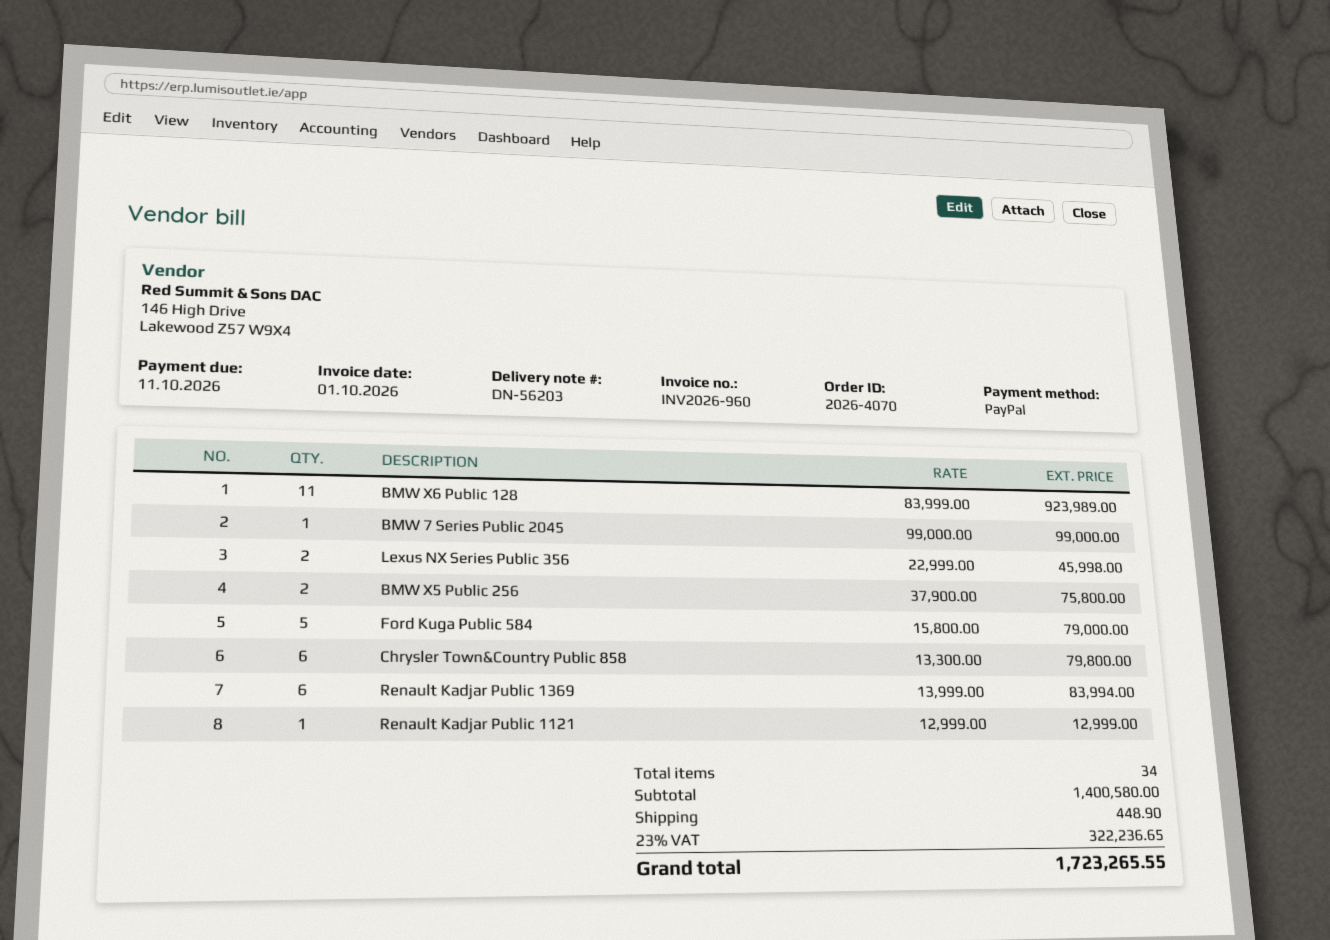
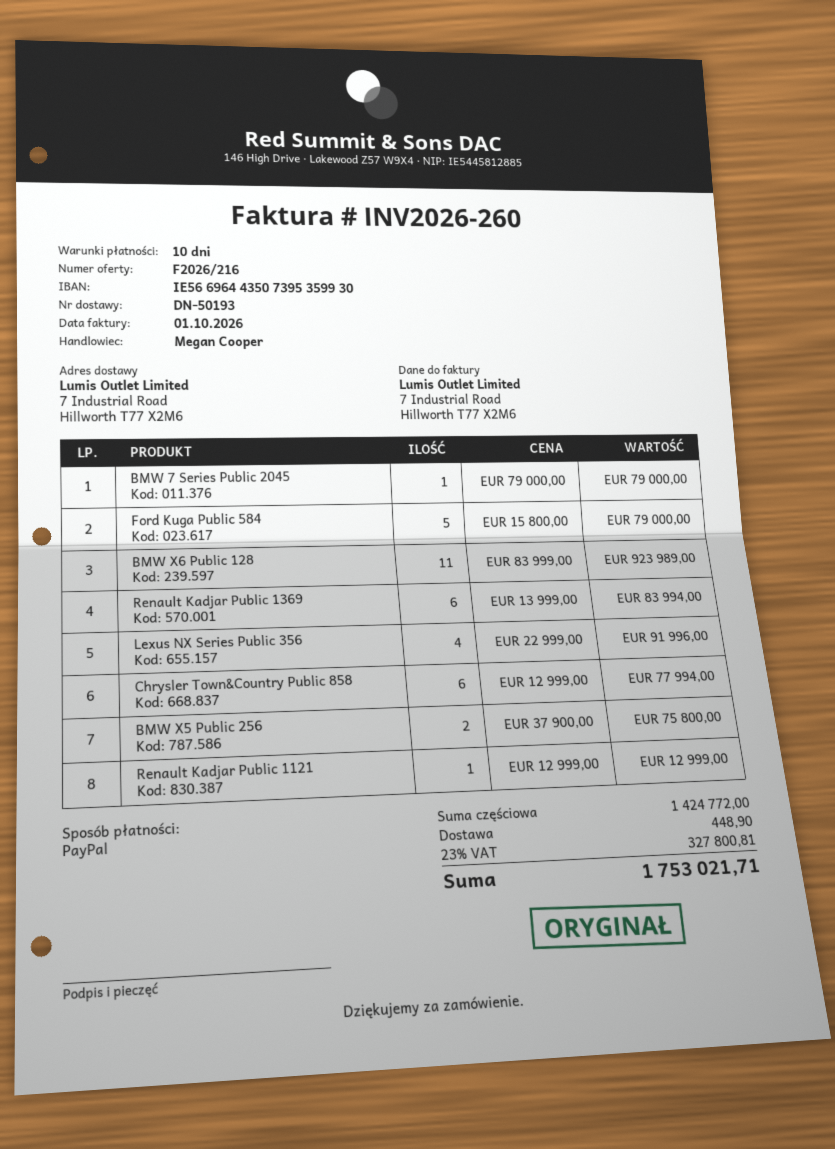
delivery note number: DN-56203 -> DN-50193
invoice number: INV2026-960 -> INV2026-260
BMW 7 Series Public 2045: 1 x 99000.00 = 99000.00 -> 1 x 79000.00 = 79000.00
Lexus NX Series Public 356: 2 x 22999.00 = 45998.00 -> 4 x 22999.00 = 91996.00
Chrysler Town&Country Public 858: 6 x 13300.00 = 79800.00 -> 6 x 12999.00 = 77994.00
subtotal: 1400580.00 -> 1424772.00
tax: 23% = 322236.65 -> 23% = 327800.81
total: 1723265.55 -> 1753021.71

